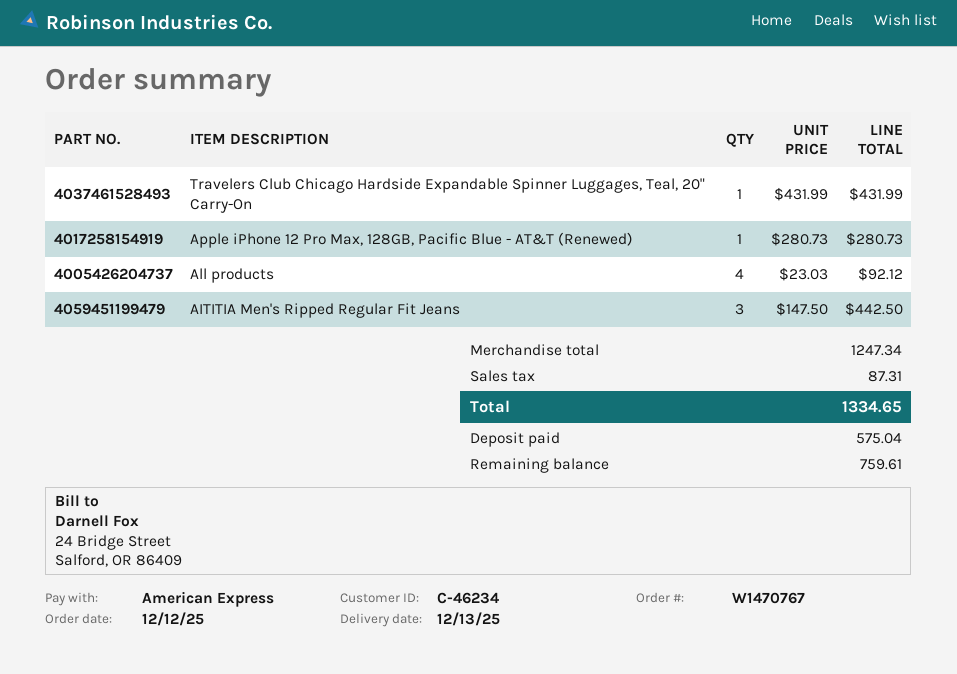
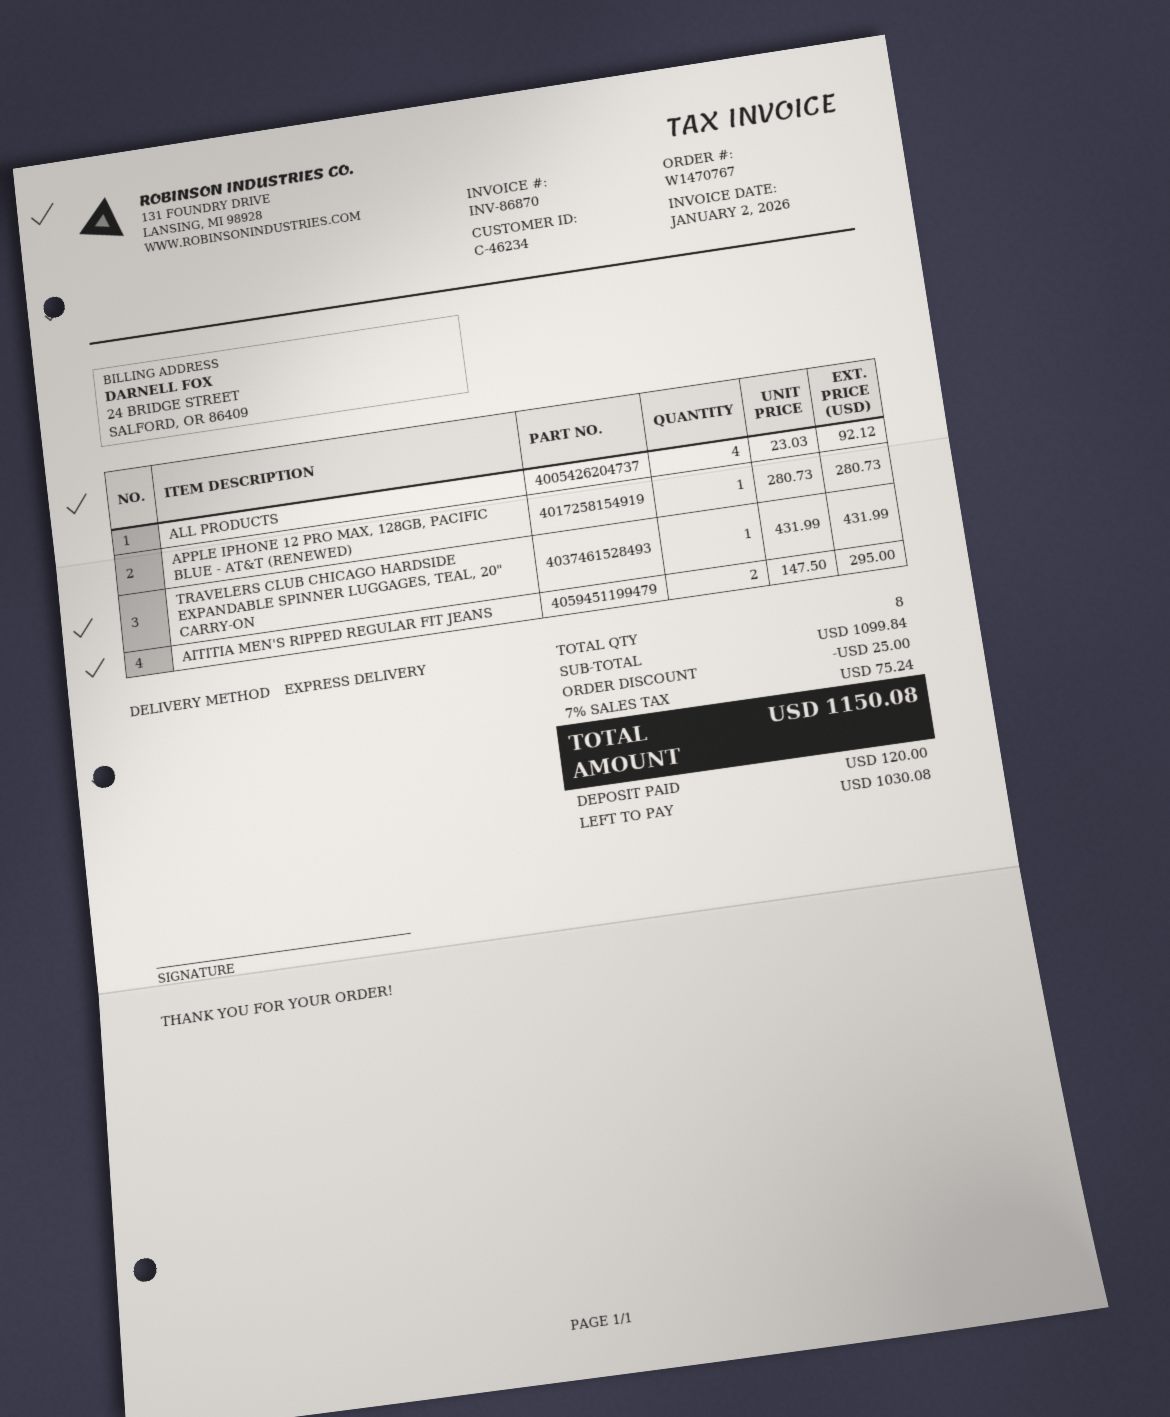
AITITIA Men's Ripped Regular Fit Jeans: 3 x 147.50 = 442.50 -> 2 x 147.50 = 295.00
subtotal: 1247.34 -> 1099.84
discount: none -> 25.00
tax: 87.31 -> 75.24
total: 1334.65 -> 1150.08
deposit: 575.04 -> 120.00
balance: 759.61 -> 1030.08

